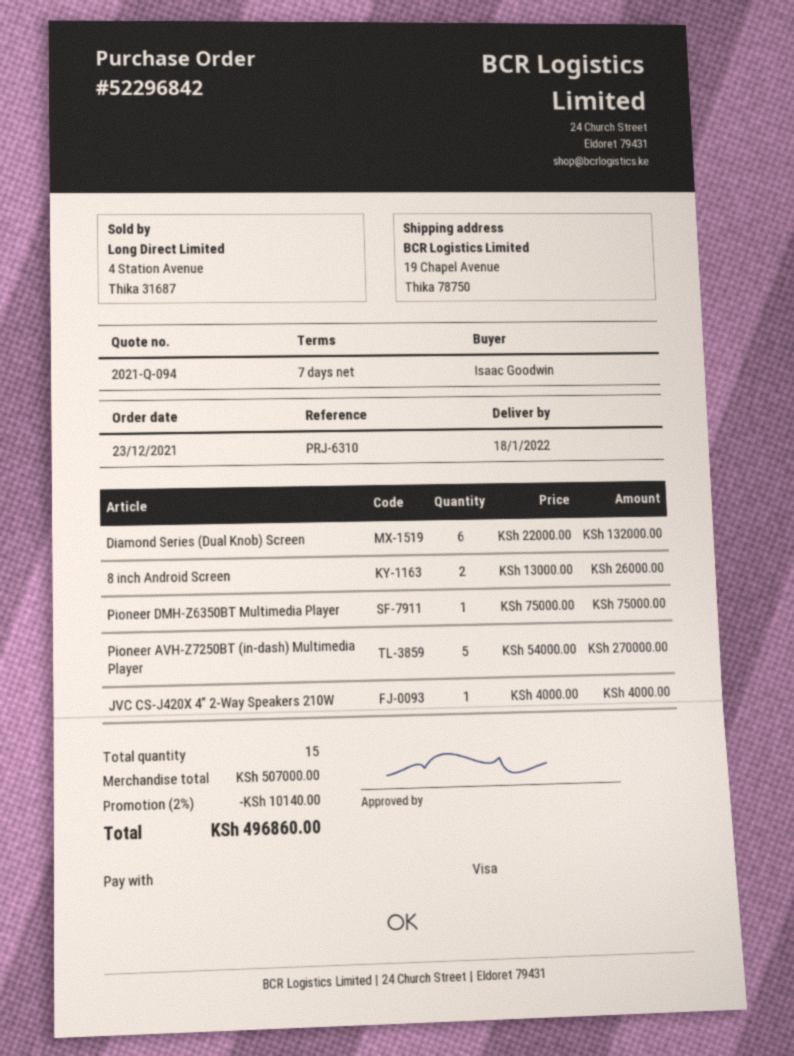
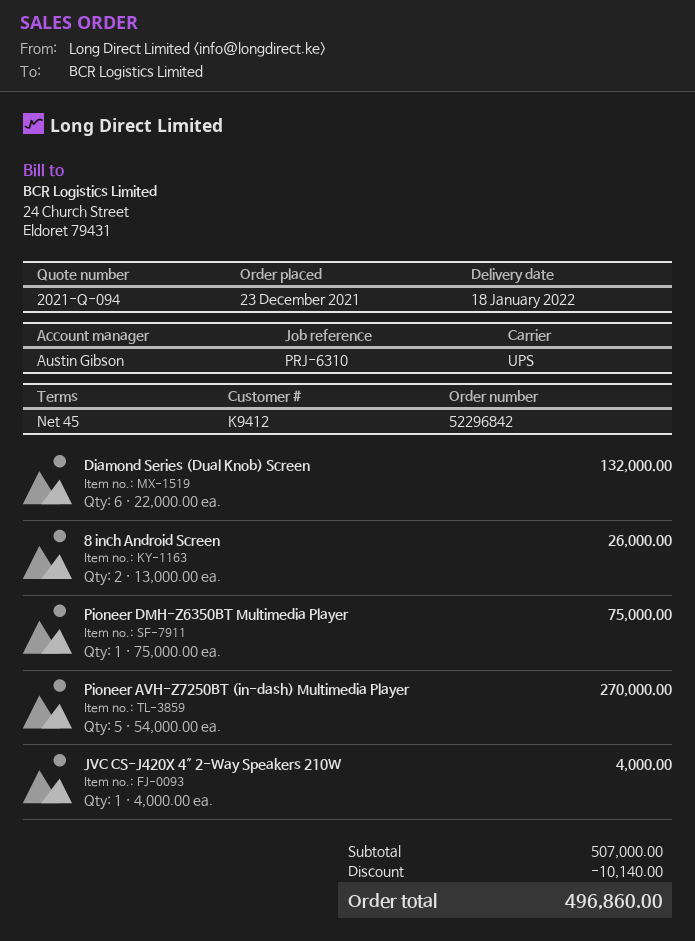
payment terms: 7 days -> 45 days

